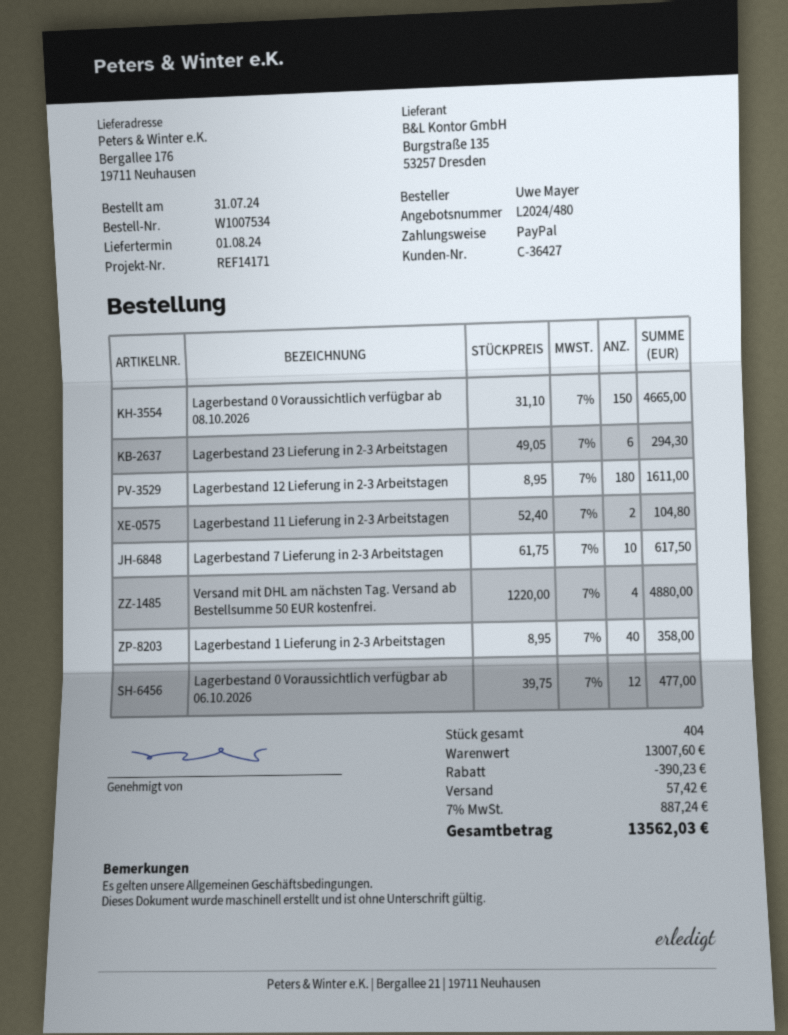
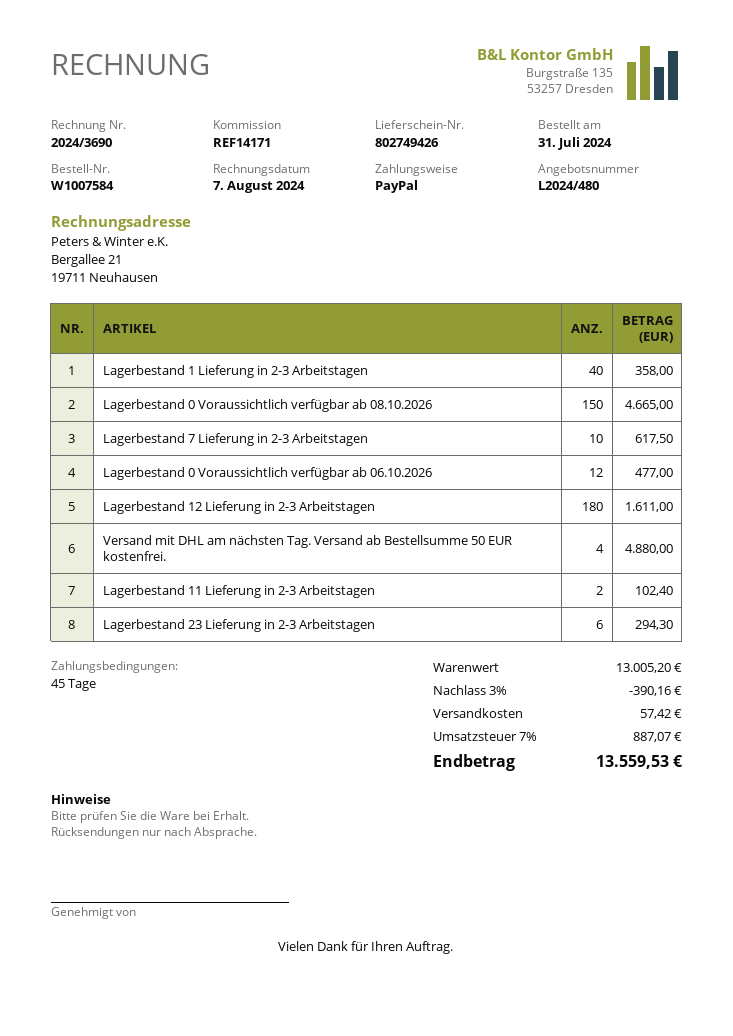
order number: W1007534 -> W1007584
Lagerbestand 11 Lieferung in 2-3 Arbeitstagen: 2 for 104.80 -> 2 for 102.40
subtotal: 13007.60 -> 13005.20
discount: 390.23 -> 390.16
tax: 7% = 887.24 -> 7% = 887.07
total: 13562.03 -> 13559.53

